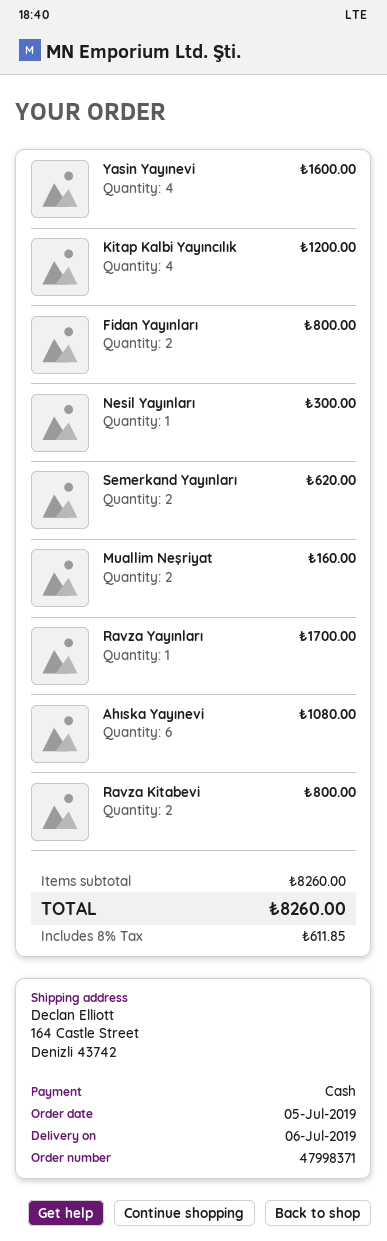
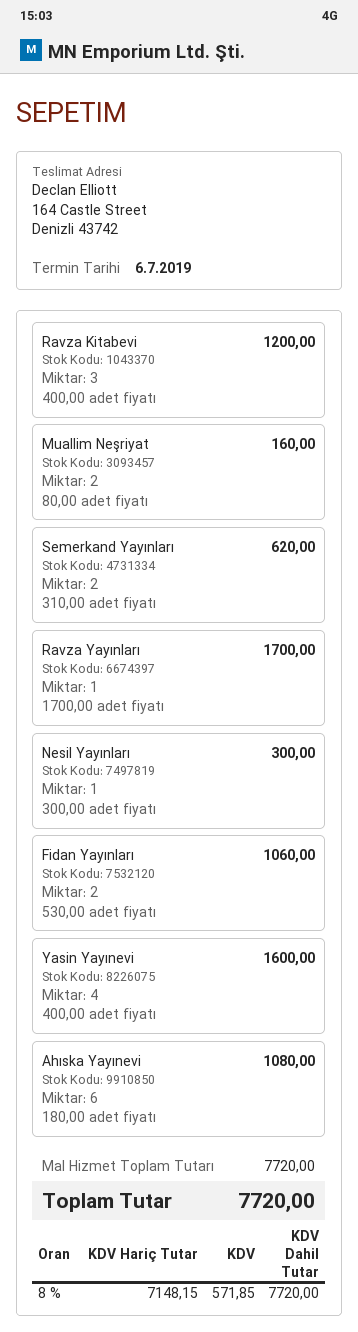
Kitap Kalbi Yayıncılık: 4 for 1200.00 -> none
Fidan Yayınları: 2 for 800.00 -> 2 for 1060.00
Ravza Kitabevi: 2 for 800.00 -> 3 for 1200.00
subtotal: 8260.00 -> 7720.00
tax: 8% = 611.85 -> 8% = 571.85
total: 8260.00 -> 7720.00

